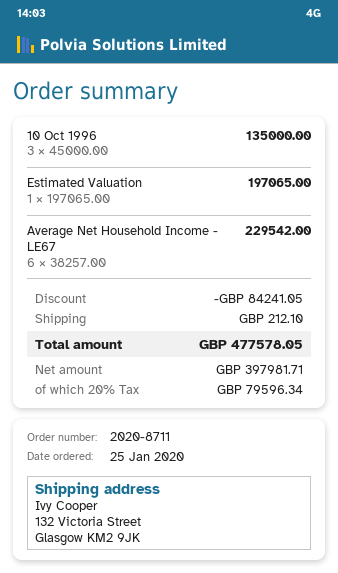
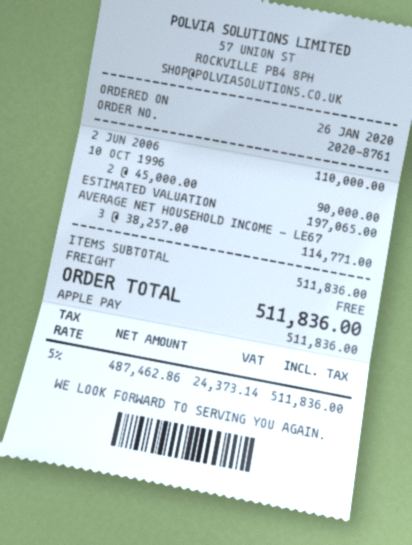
order number: 2020-8711 -> 2020-8761
order date: 2020-01-25 -> 2020-01-26
10 Oct 1996: 3 x 45000.00 = 135000.00 -> 2 x 45000.00 = 90000.00
Average Net Household Income - LE67: 6 x 38257.00 = 229542.00 -> 3 x 38257.00 = 114771.00
2 JUN 2006: none -> 1 x 110000.00 = 110000.00
discount: 84241.05 -> none
shipping: 212.10 -> 0.00
net: 397981.71 -> 487462.86
tax: 20% = 79596.34 -> 5% = 24373.14
total: 477578.05 -> 511836.00

